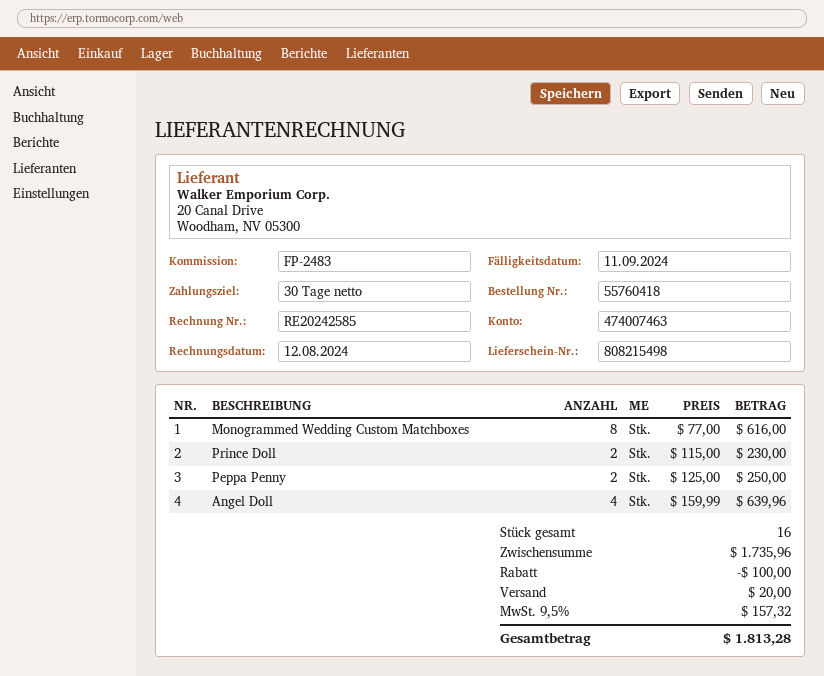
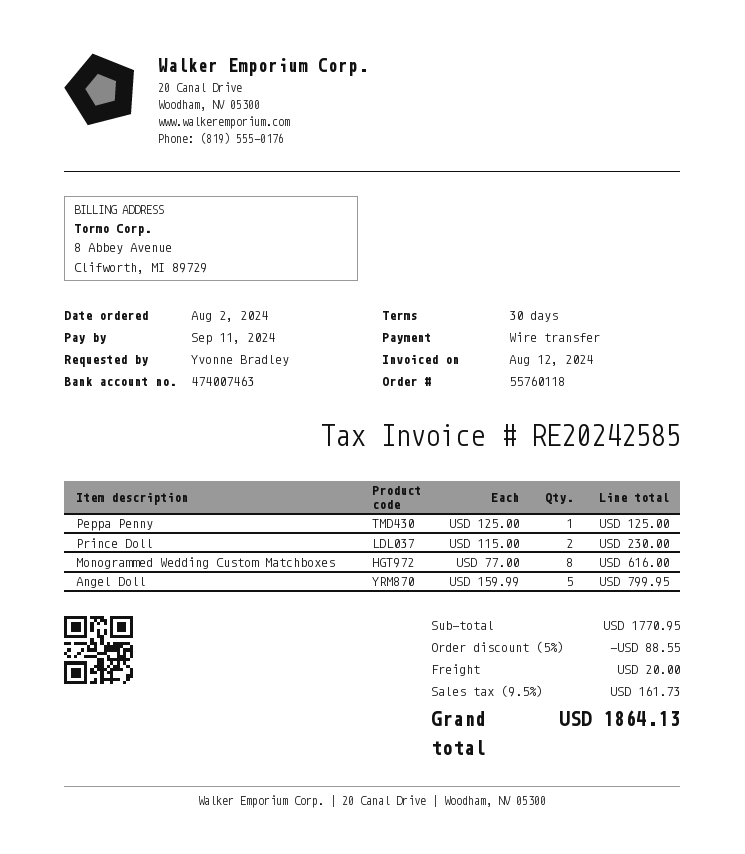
order number: 55760418 -> 55760118
Peppa Penny: 2 x 125.00 = 250.00 -> 1 x 125.00 = 125.00
Angel Doll: 4 x 159.99 = 639.96 -> 5 x 159.99 = 799.95
subtotal: 1735.96 -> 1770.95
discount: 100.00 -> 88.55
tax: 9.5% = 157.32 -> 9.5% = 161.73
total: 1813.28 -> 1864.13

